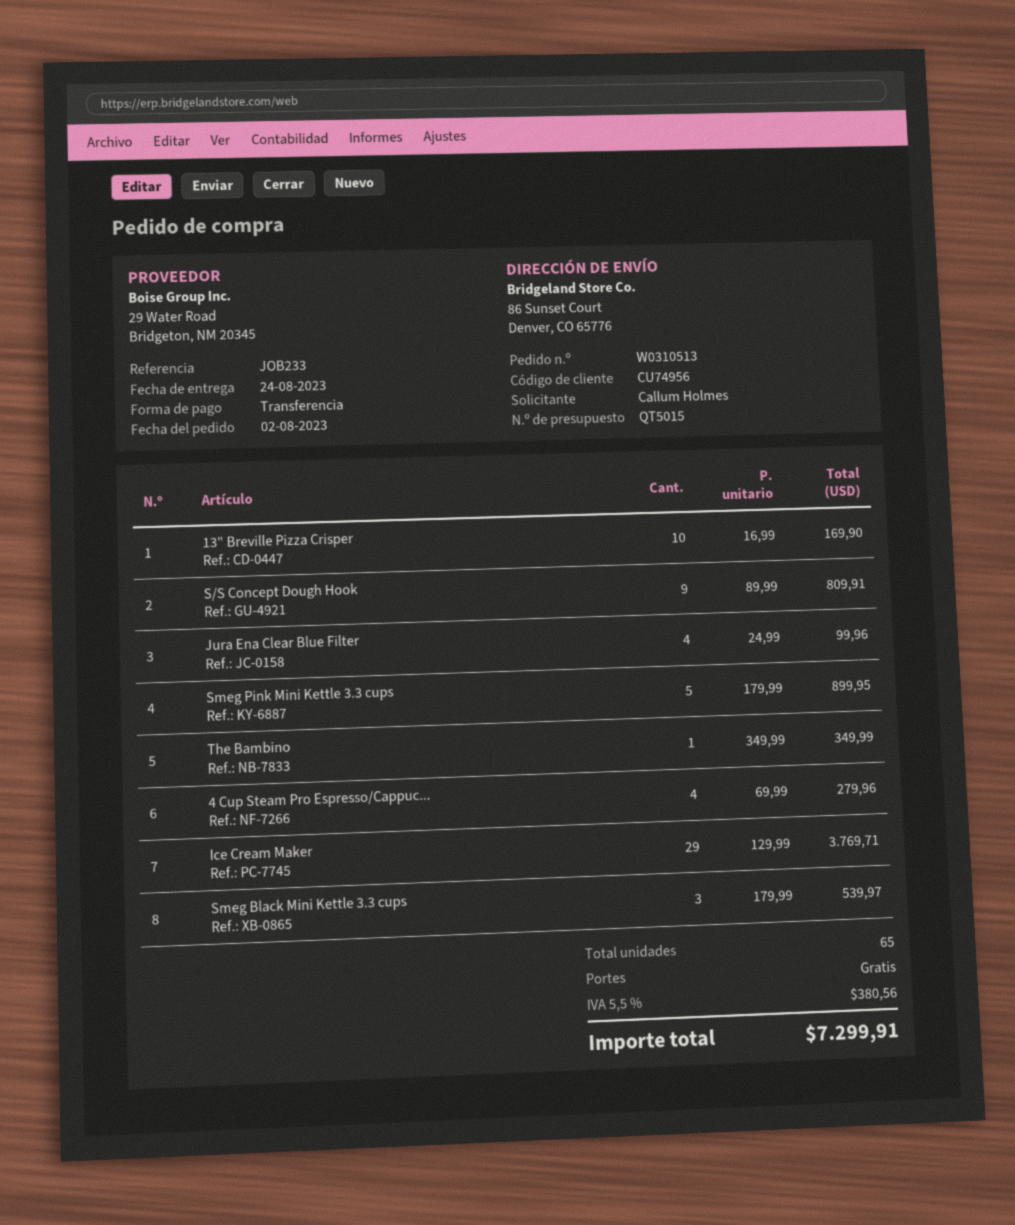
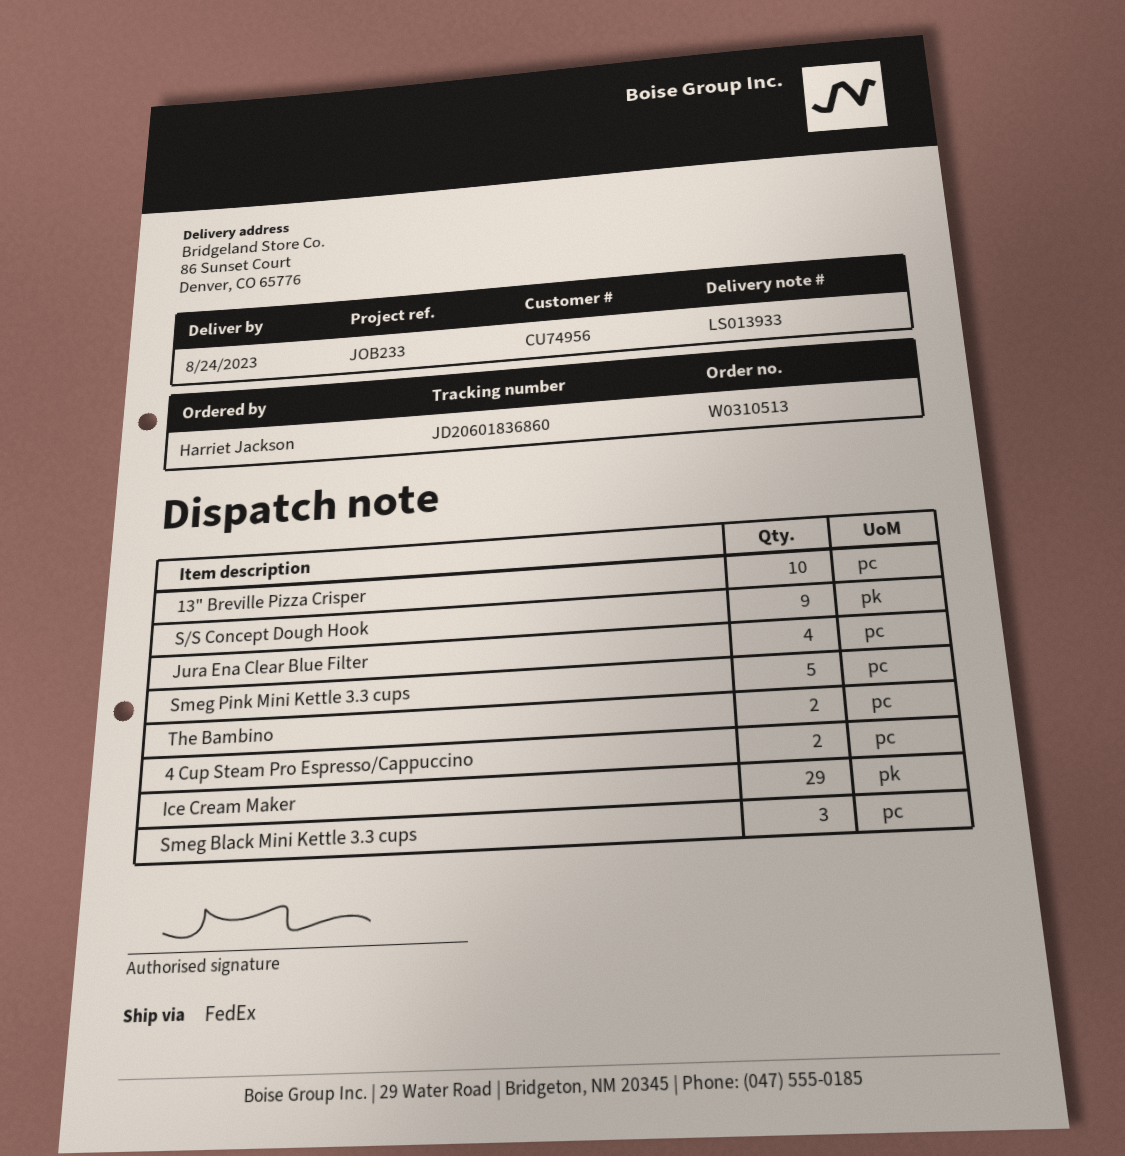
ordered by: Callum Holmes -> Harriet Jackson
The Bambino: 1 -> 2
4 Cup Steam Pro Espresso/Cappuc...: 4 -> 2

